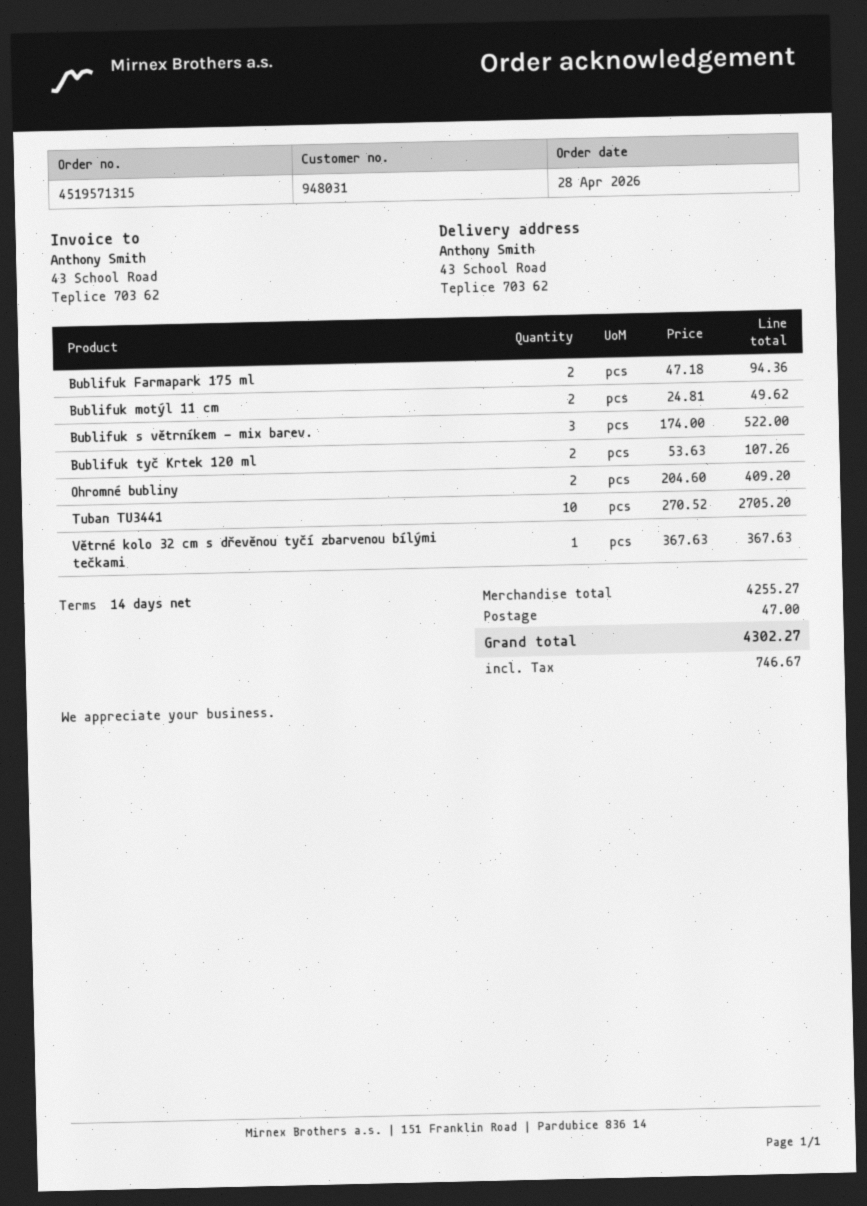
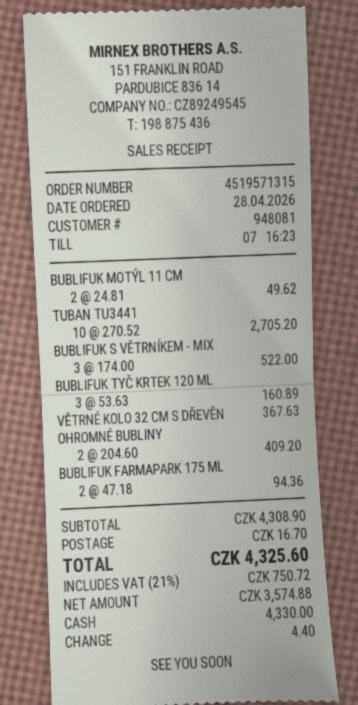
customer number: 948031 -> 948081
Bublifuk tyč Krtek 120 ml: 2 x 53.63 = 107.26 -> 3 x 53.63 = 160.89
subtotal: 4255.27 -> 4308.90
shipping: 47.00 -> 16.70
tax: 746.67 -> 750.72
total: 4302.27 -> 4325.60

